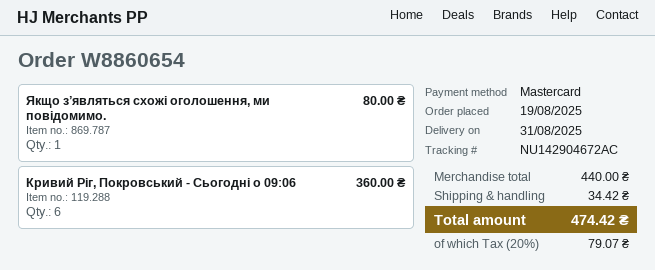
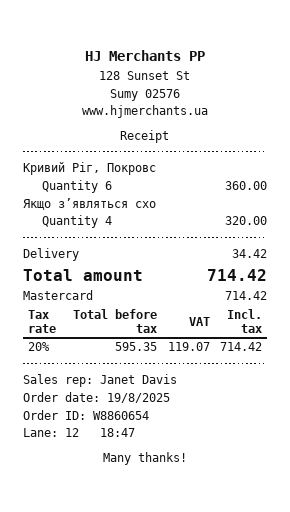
Якщо з’являться схожі оголошення, ми повідомимо.: 1 for 80.00 -> 4 for 320.00
tax: 20% = 79.07 -> 20% = 119.07
total: 474.42 -> 714.42

